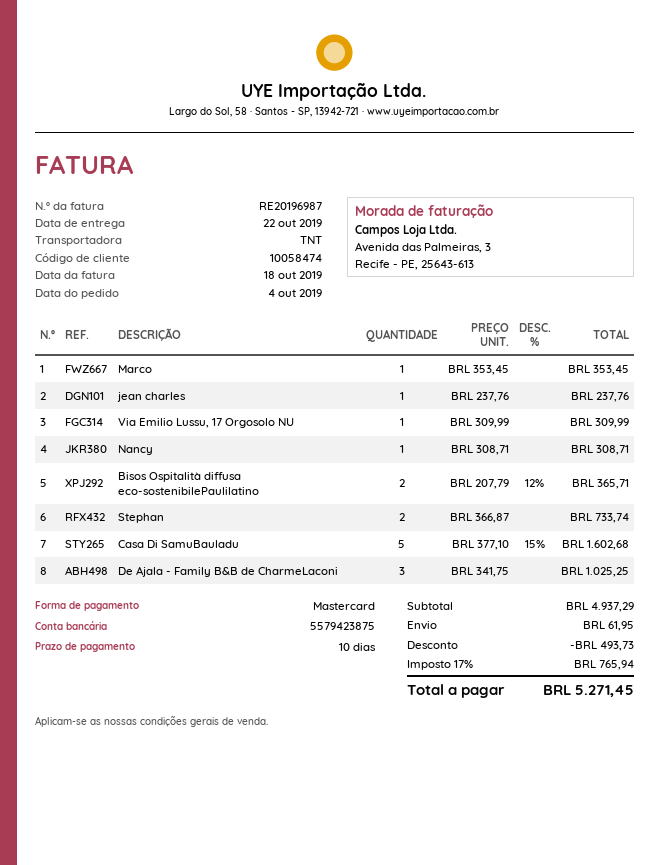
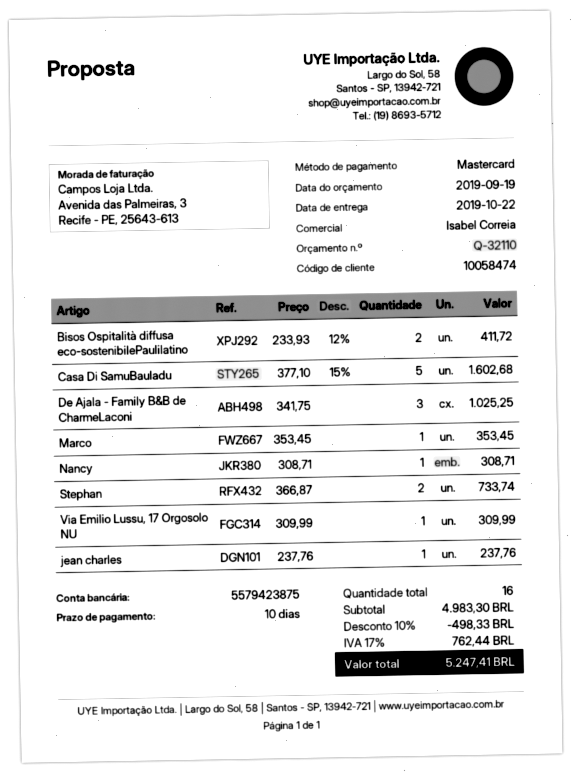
Bisos Ospitalità diffusa eco-sostenibilePaulilatino: 2 x 207.79 - 12% = 365.71 -> 2 x 233.93 - 12% = 411.72
subtotal: 4937.29 -> 4983.30
discount: 493.73 -> 498.33
shipping: 61.95 -> none
tax: 17% = 765.94 -> 17% = 762.44
total: 5271.45 -> 5247.41

